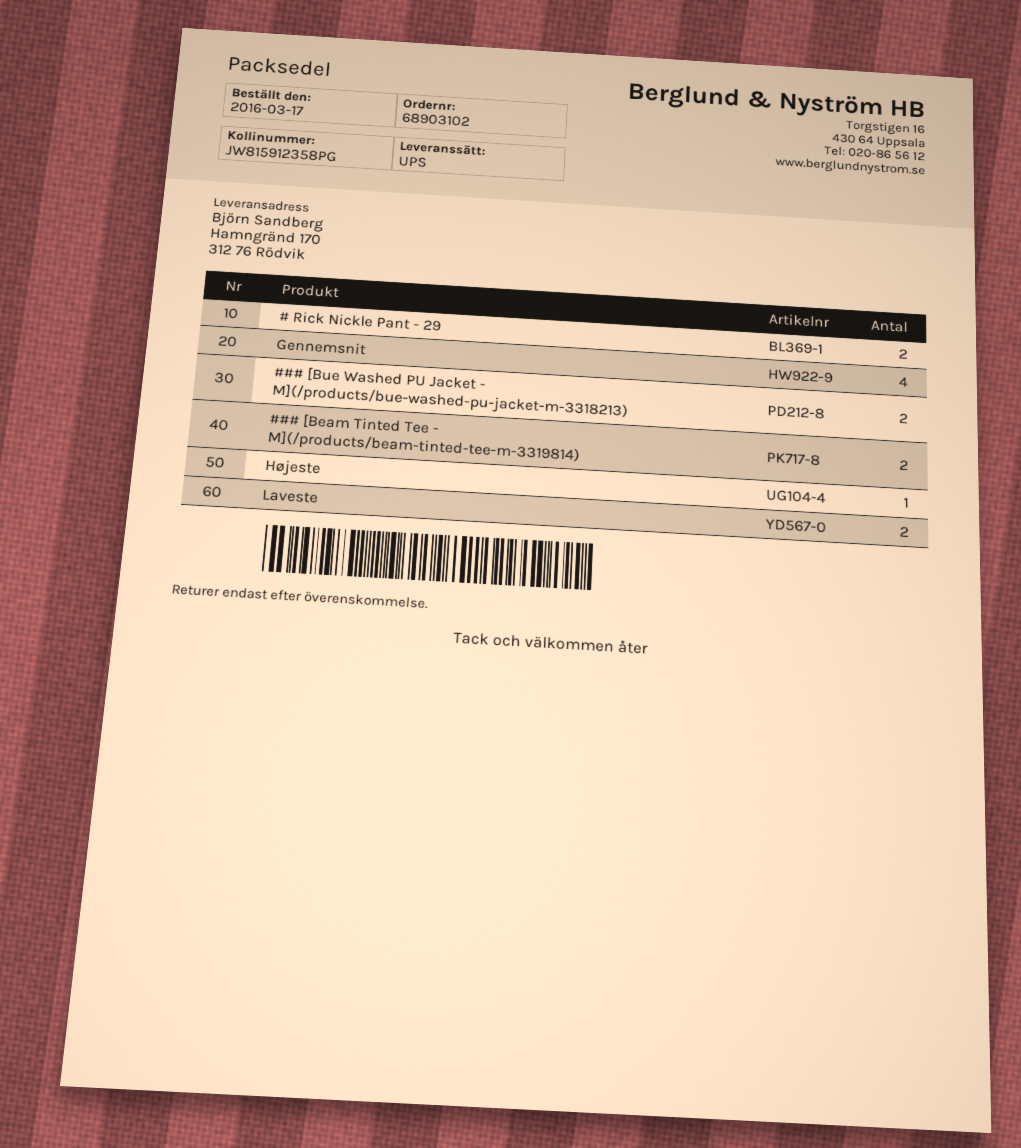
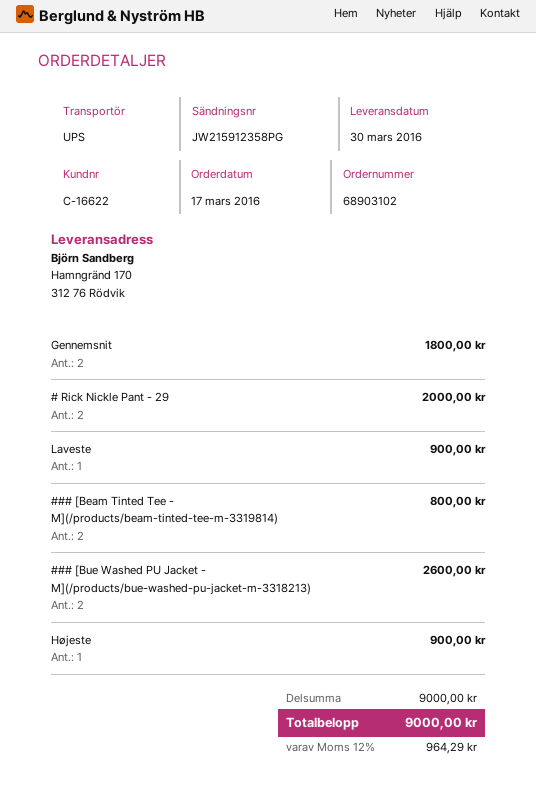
tracking number: JW815912358PG -> JW215912358PG
Gennemsnit: 4 -> 2
Laveste: 2 -> 1

